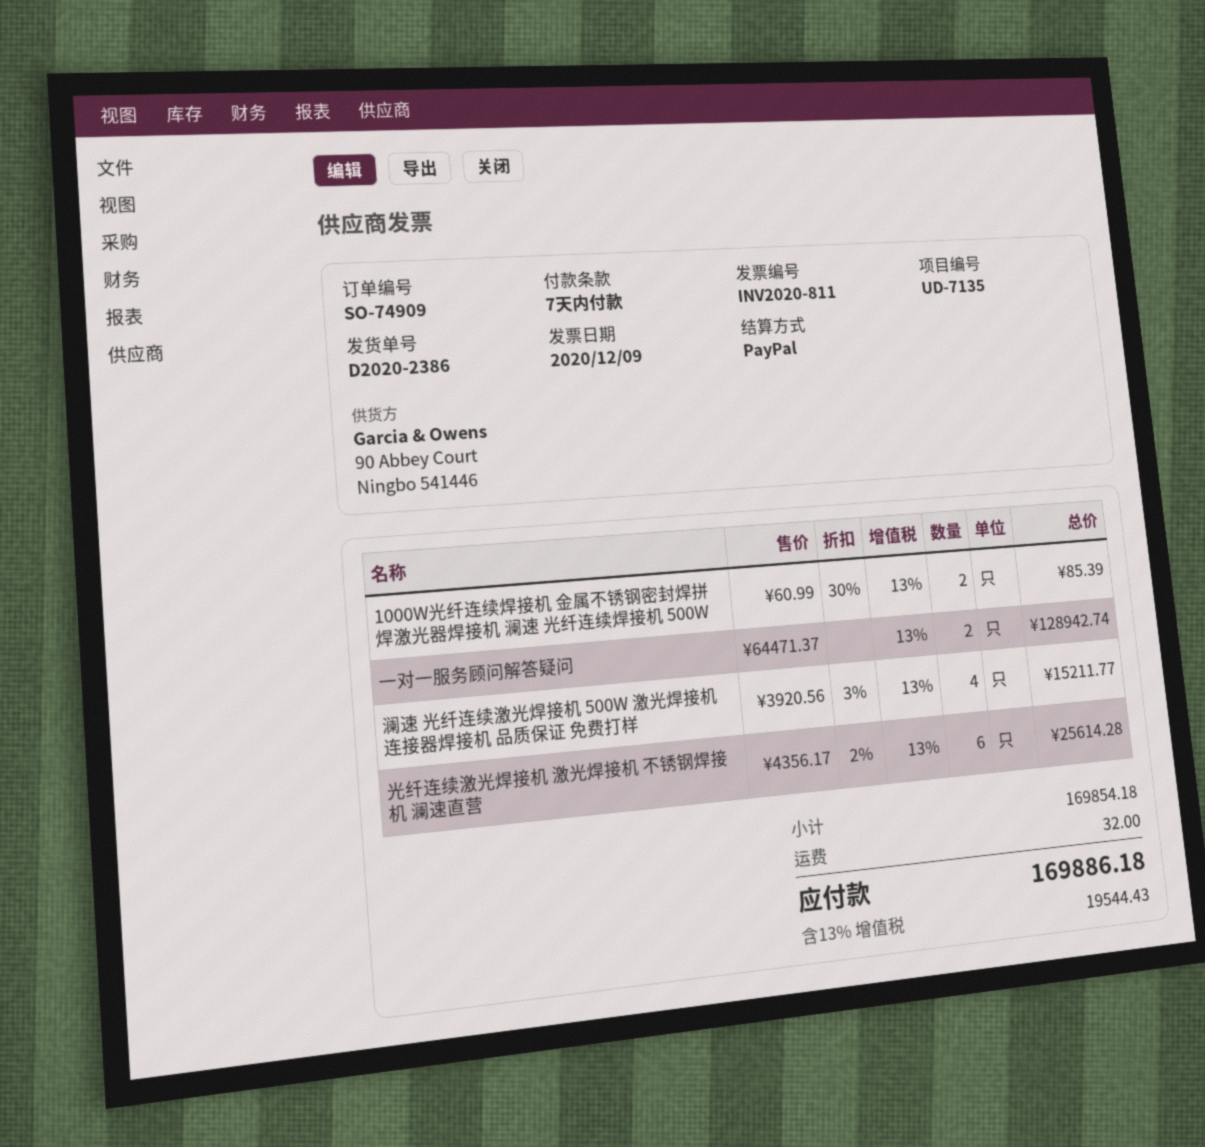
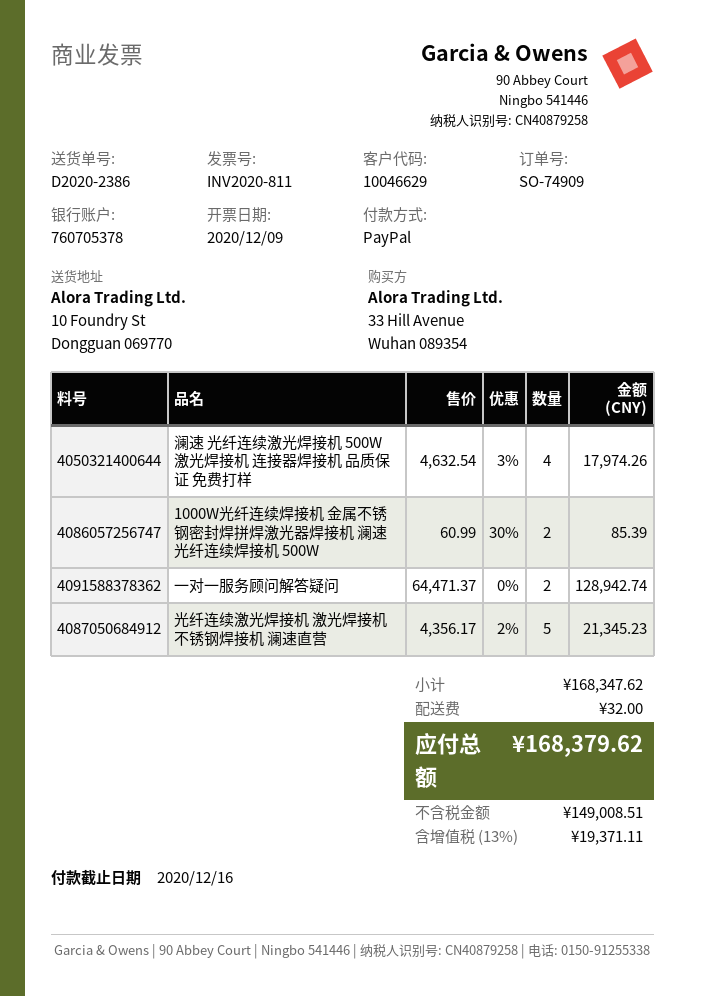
澜速 光纤连续激光焊接机 500W 激光焊接机 连接器焊接机 品质保证 免费打样: 4 x 3920.56 - 3% = 15211.77 -> 4 x 4632.54 - 3% = 17974.26
光纤连续激光焊接机 激光焊接机 不锈钢焊接机 澜速直营: 6 x 4356.17 - 2% = 25614.28 -> 5 x 4356.17 - 2% = 21345.23
subtotal: 169854.18 -> 168347.62
tax: 13% = 19544.43 -> 13% = 19371.11
total: 169886.18 -> 168379.62

